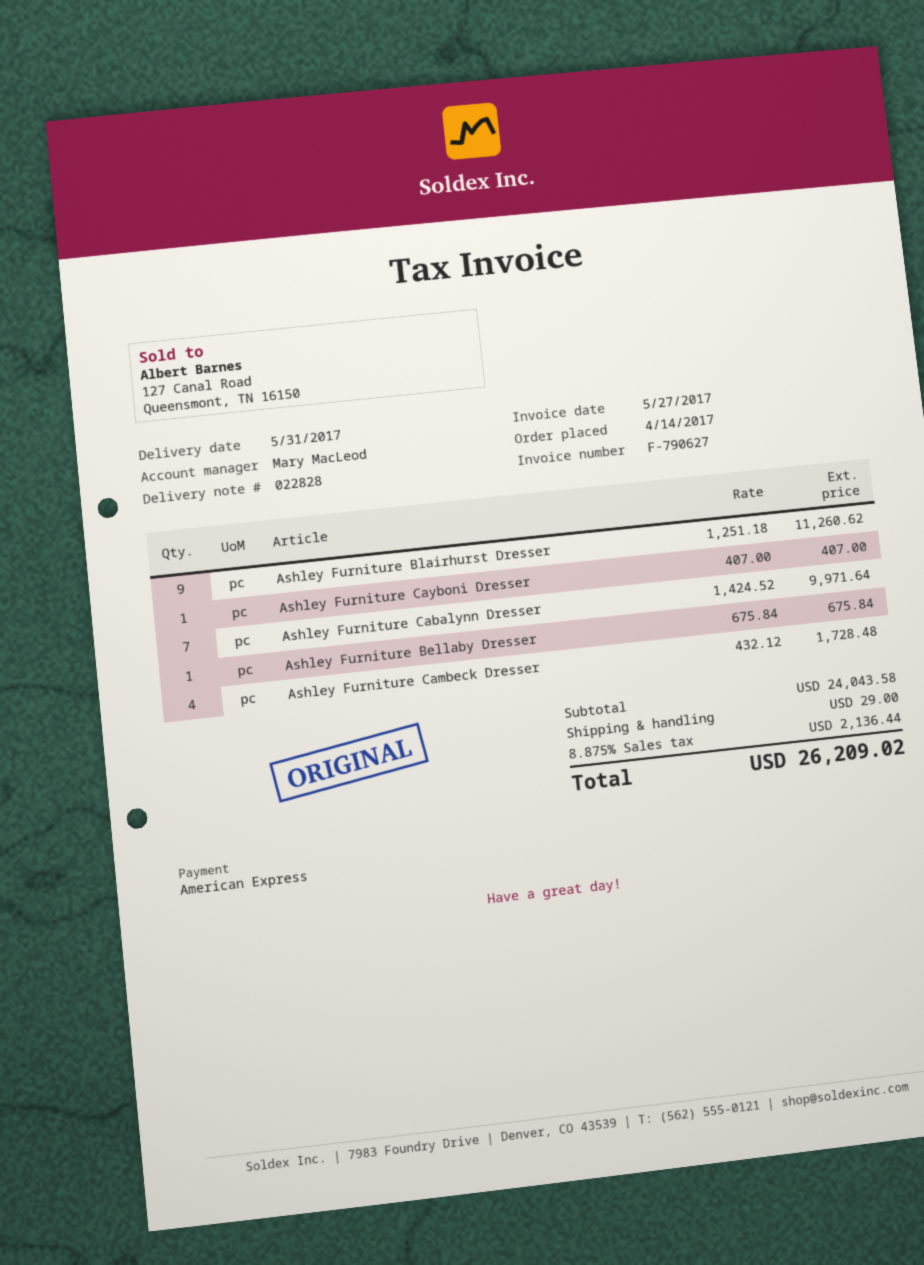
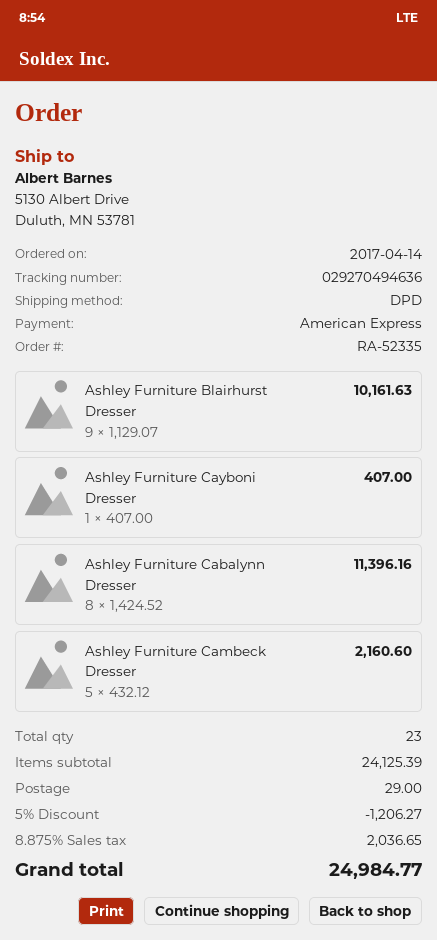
Ashley Furniture Blairhurst Dresser: 9 x 1251.18 = 11260.62 -> 9 x 1129.07 = 10161.63
Ashley Furniture Cabalynn Dresser: 7 x 1424.52 = 9971.64 -> 8 x 1424.52 = 11396.16
Ashley Furniture Bellaby Dresser: 1 x 675.84 = 675.84 -> none
Ashley Furniture Cambeck Dresser: 4 x 432.12 = 1728.48 -> 5 x 432.12 = 2160.60
subtotal: 24043.58 -> 24125.39
discount: none -> 5% = 1206.27
tax: 8.875% = 2136.44 -> 8.875% = 2036.65
total: 26209.02 -> 24984.77

